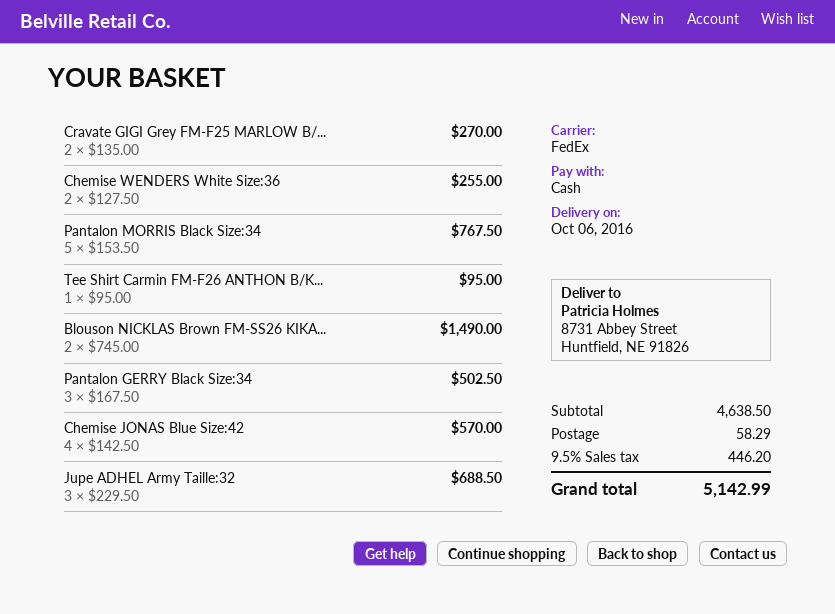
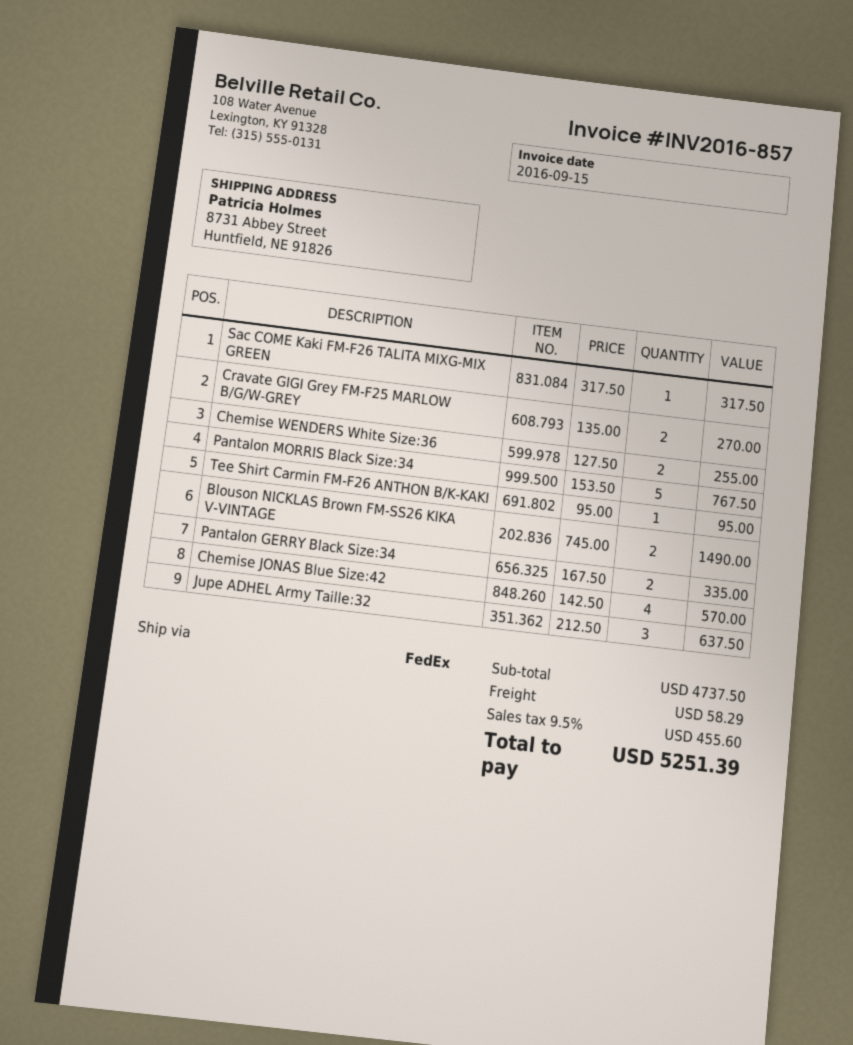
Pantalon GERRY Black Size:34: 3 x 167.50 = 502.50 -> 2 x 167.50 = 335.00
Jupe ADHEL Army Taille:32: 3 x 229.50 = 688.50 -> 3 x 212.50 = 637.50
Sac COME Kaki FM-F26 TALITA MIXG-MIX GREEN: none -> 1 x 317.50 = 317.50
subtotal: 4638.50 -> 4737.50
tax: 9.5% = 446.20 -> 9.5% = 455.60
total: 5142.99 -> 5251.39

